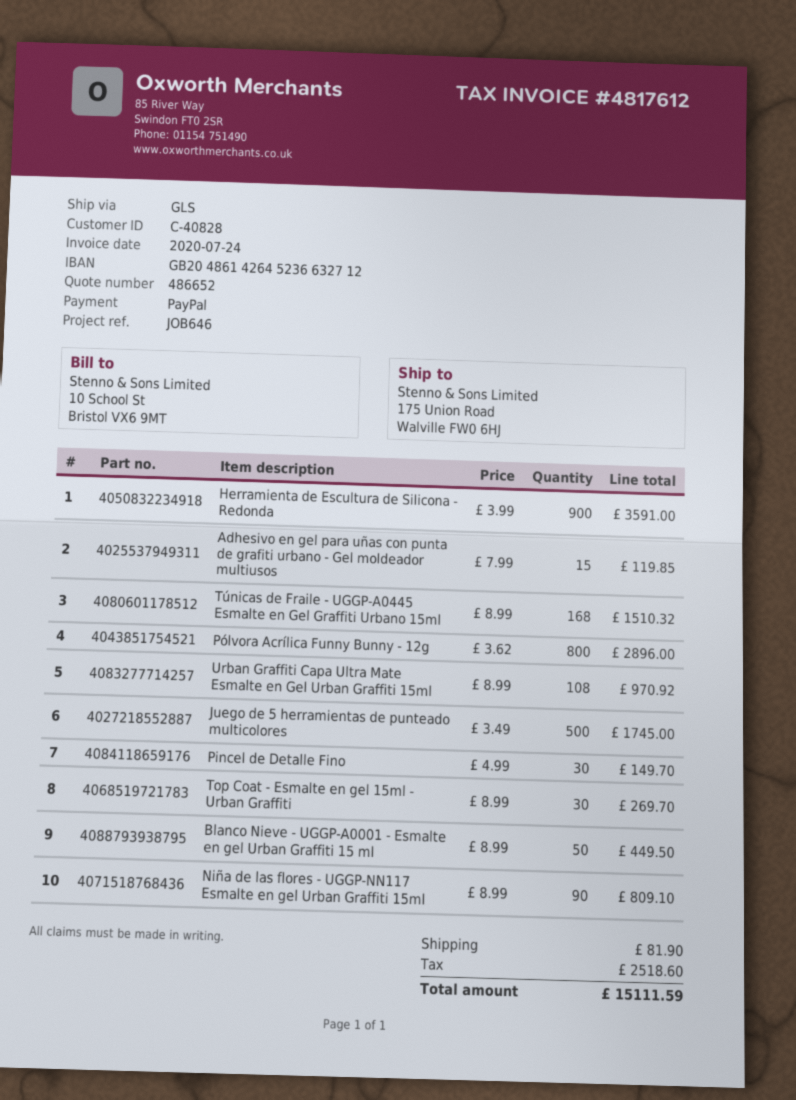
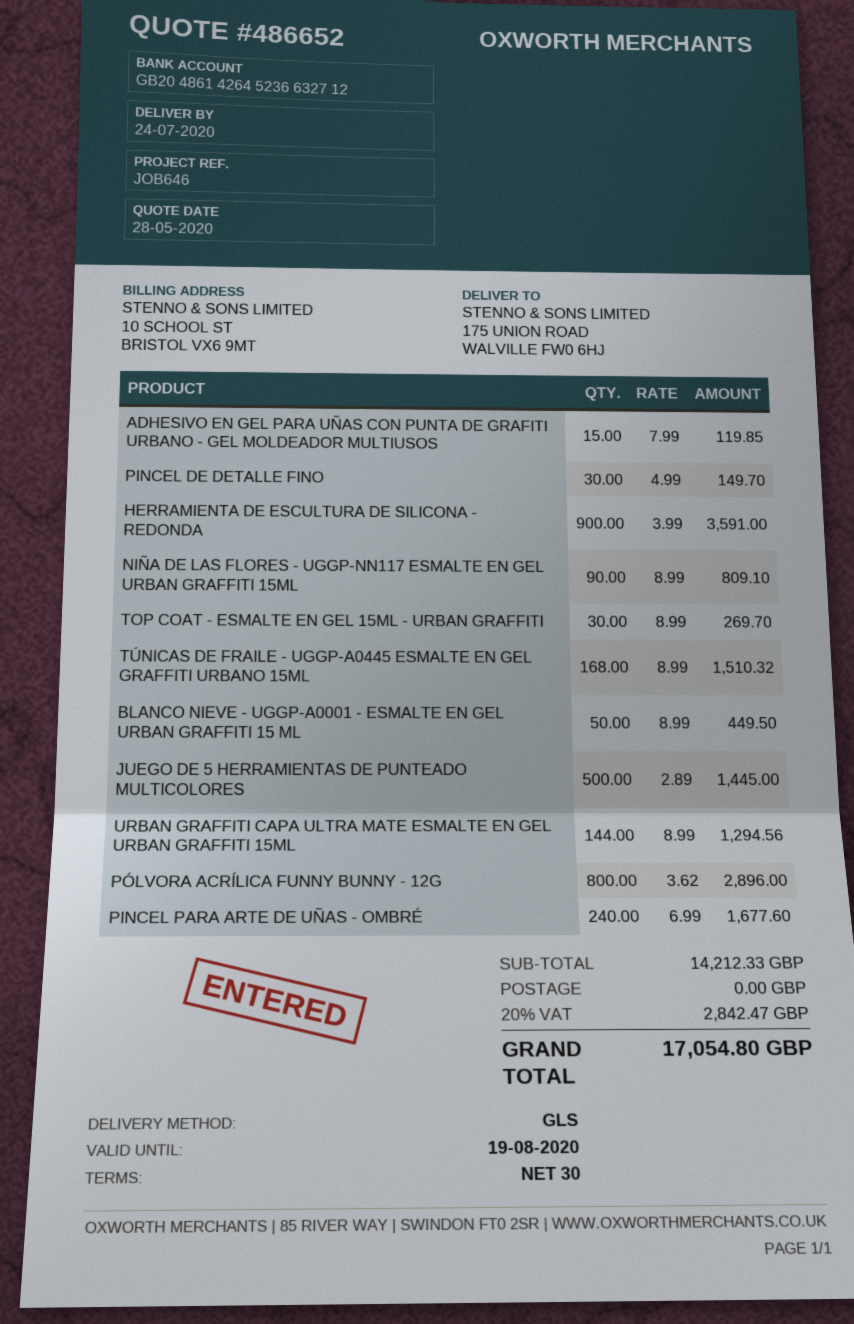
Urban Graffiti Capa Ultra Mate Esmalte en Gel Urban Graffiti 15ml: 108 x 8.99 = 970.92 -> 144 x 8.99 = 1294.56
Juego de 5 herramientas de punteado multicolores: 500 x 3.49 = 1745.00 -> 500 x 2.89 = 1445.00
PINCEL PARA ARTE DE UÑAS - OMBRÉ: none -> 240 x 6.99 = 1677.60
shipping: 81.90 -> 0.00
tax: 2518.60 -> 2842.47
total: 15111.59 -> 17054.80

